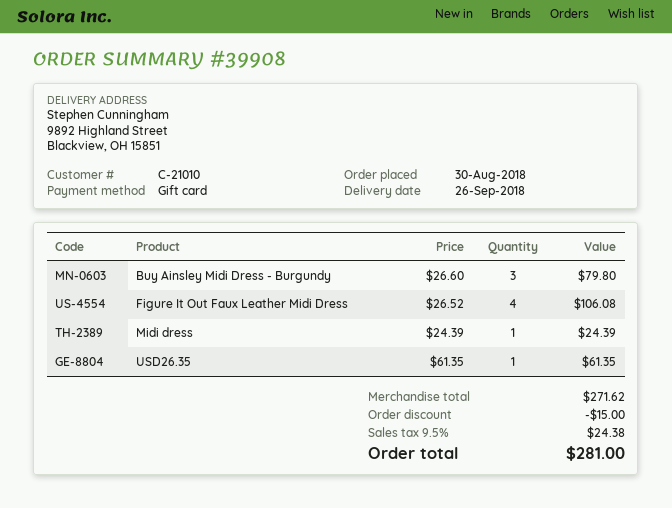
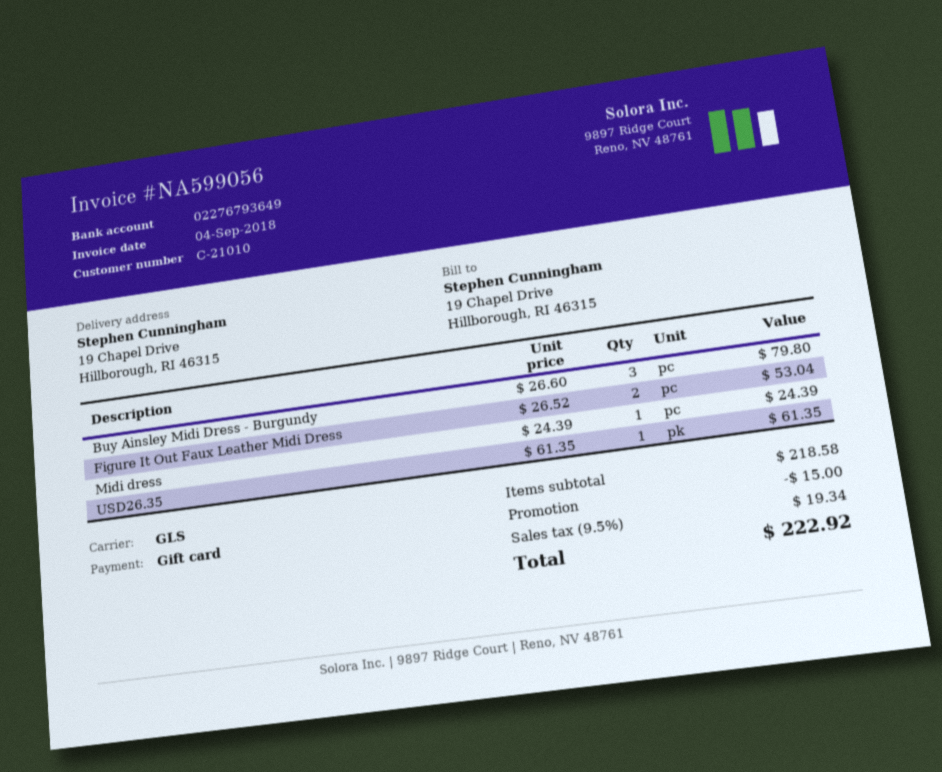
ship to: 9892 Highland Street, Blackview, OH 15851 -> 19 Chapel Drive, Hillborough, RI 46315
Figure It Out Faux Leather Midi Dress: 4 x 26.52 = 106.08 -> 2 x 26.52 = 53.04
subtotal: 271.62 -> 218.58
tax: 9.5% = 24.38 -> 9.5% = 19.34
total: 281.00 -> 222.92

